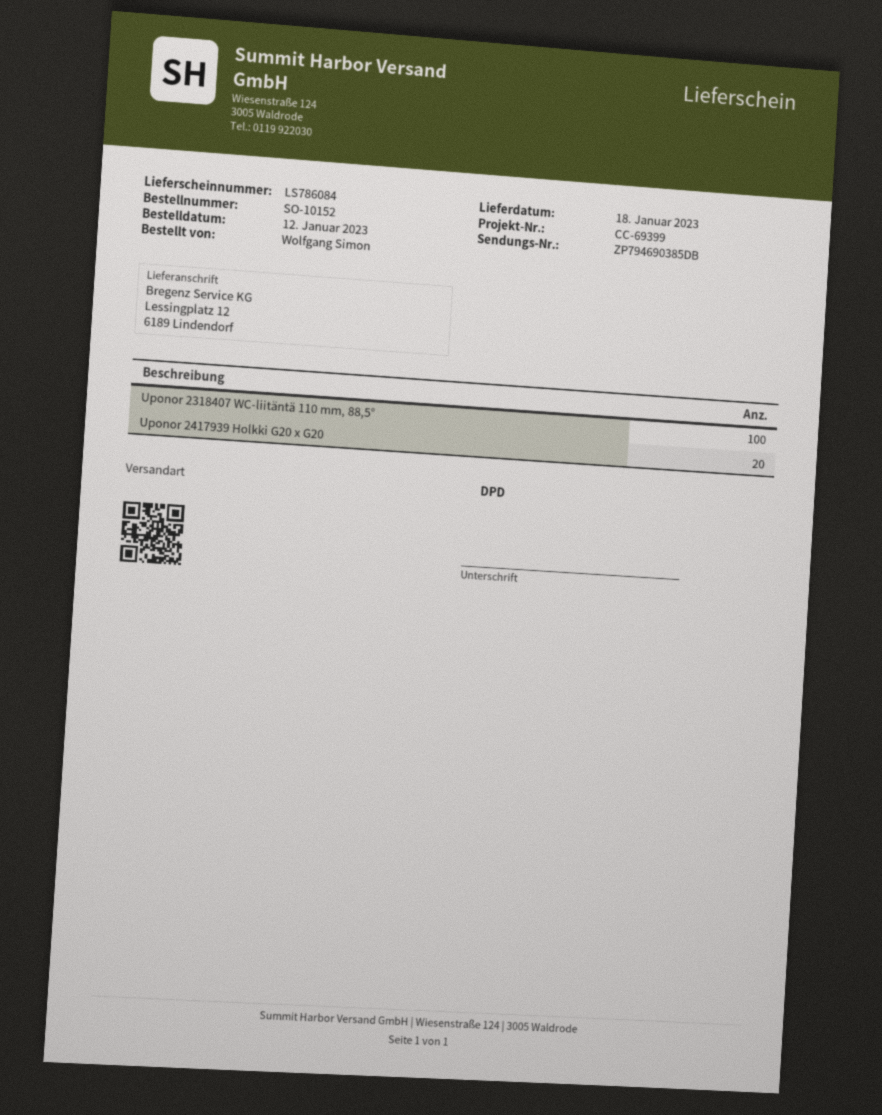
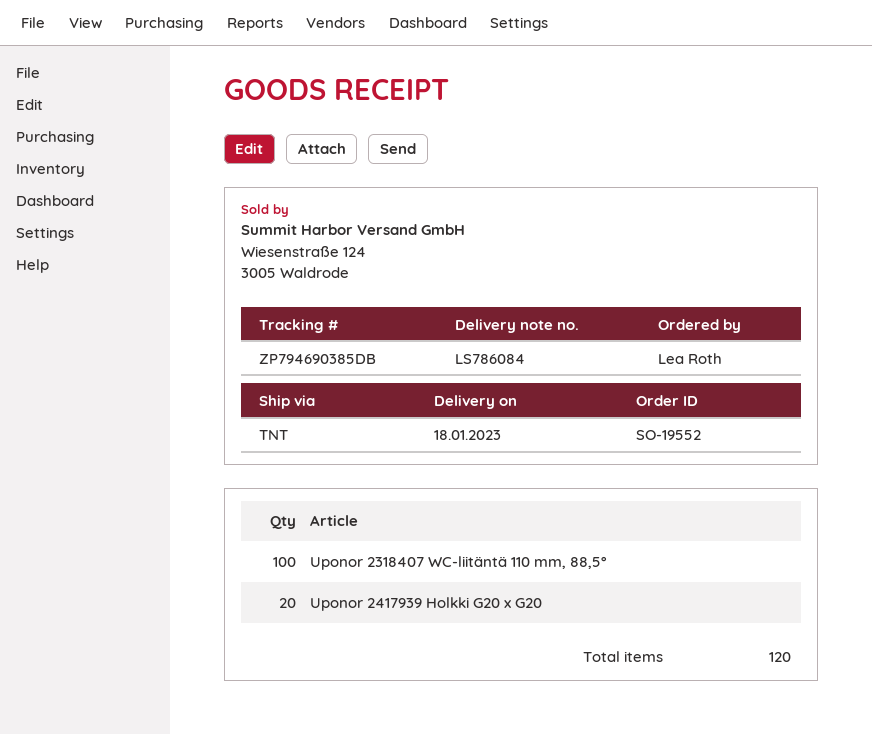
order number: SO-10152 -> SO-19552
ordered by: Wolfgang Simon -> Lea Roth
shipping method: DPD -> TNT

